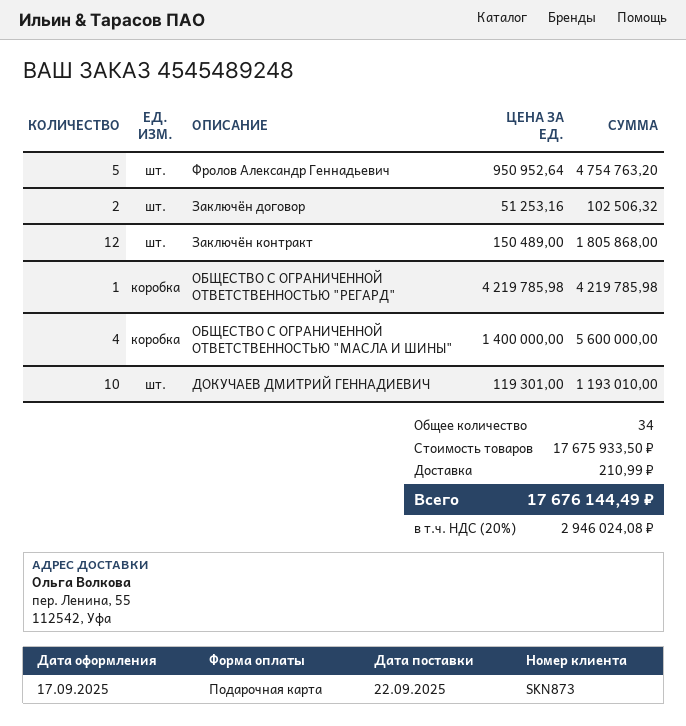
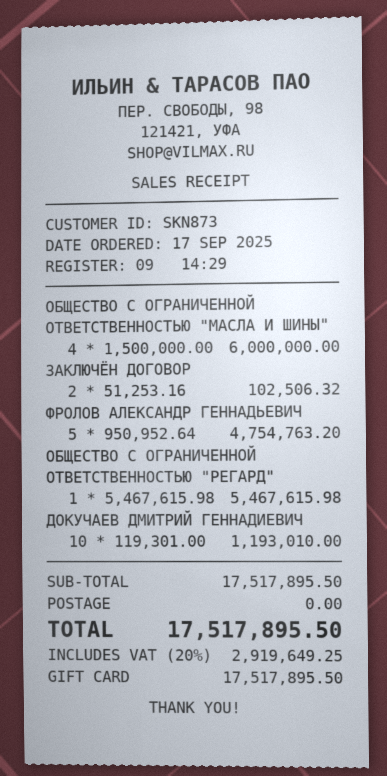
Заключён контракт: 12 x 150489.00 = 1805868.00 -> none
ОБЩЕСТВО С ОГРАНИЧЕННОЙ ОТВЕТСТВЕННОСТЬЮ "РЕГАРД": 1 x 4219785.98 = 4219785.98 -> 1 x 5467615.98 = 5467615.98
ОБЩЕСТВО С ОГРАНИЧЕННОЙ ОТВЕТСТВЕННОСТЬЮ "МАСЛА И ШИНЫ": 4 x 1400000.00 = 5600000.00 -> 4 x 1500000.00 = 6000000.00
subtotal: 17675933.50 -> 17517895.50
shipping: 210.99 -> 0.00
tax: 20% = 2946024.08 -> 20% = 2919649.25
total: 17676144.49 -> 17517895.50

